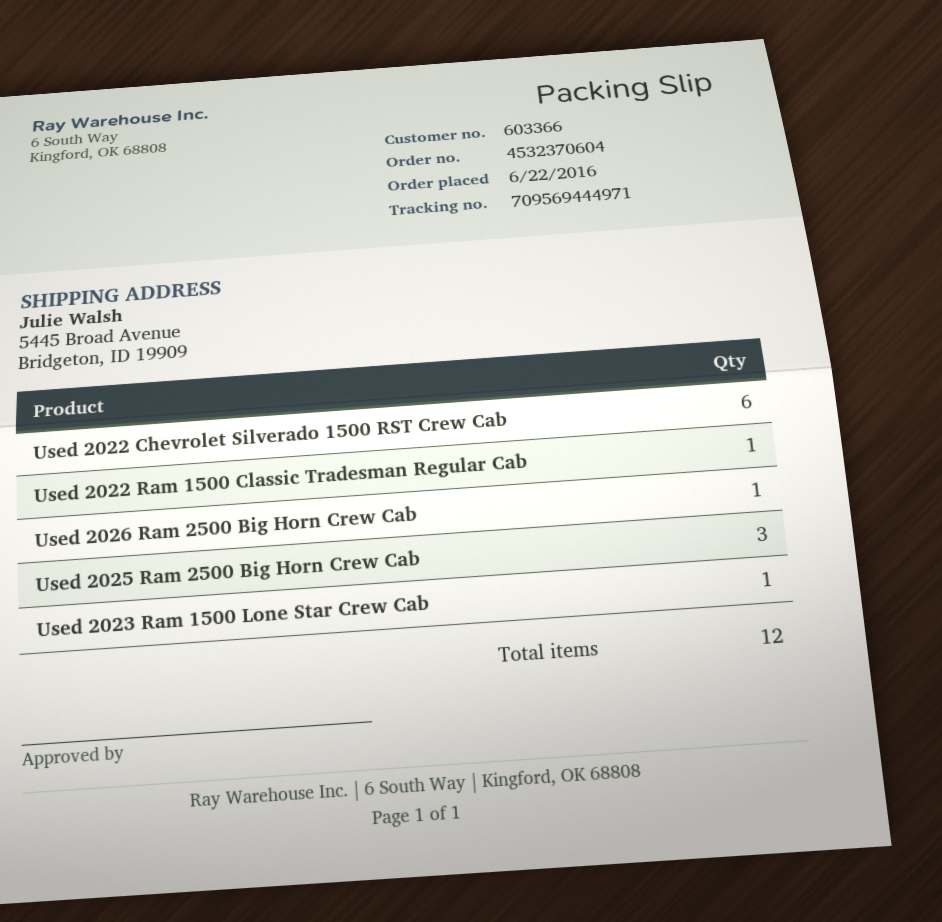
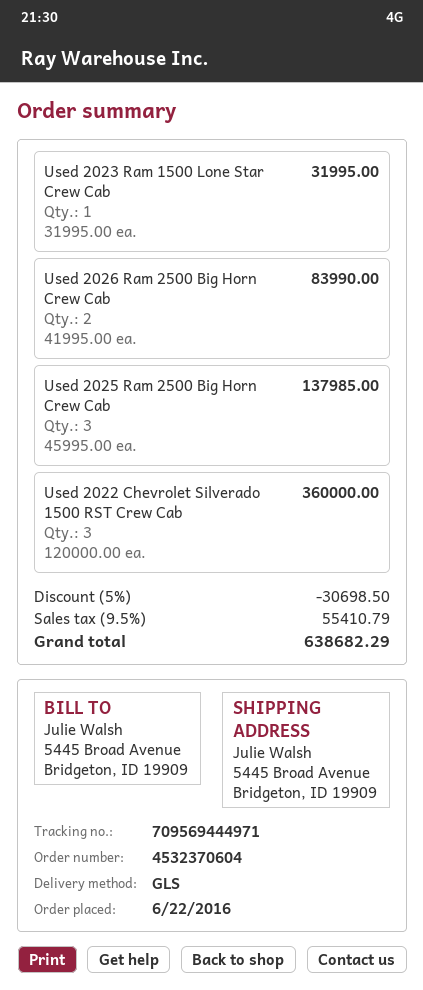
Used 2022 Chevrolet Silverado 1500 RST Crew Cab: 6 -> 3
Used 2022 Ram 1500 Classic Tradesman Regular Cab: 1 -> none
Used 2026 Ram 2500 Big Horn Crew Cab: 1 -> 2

